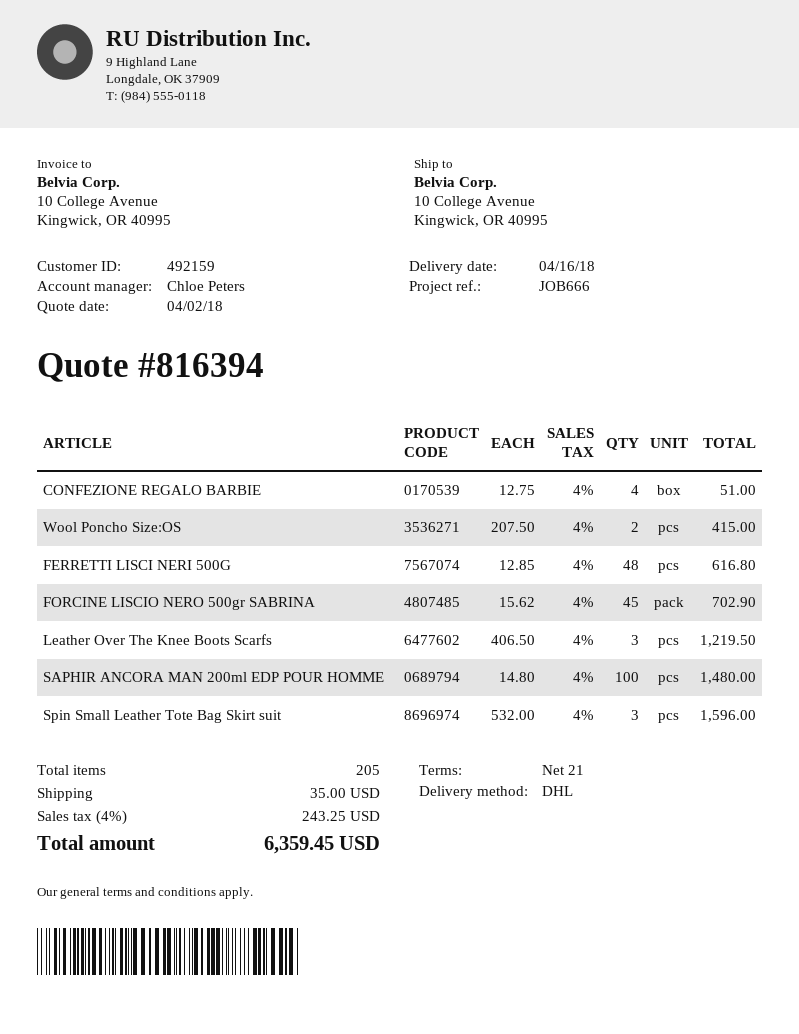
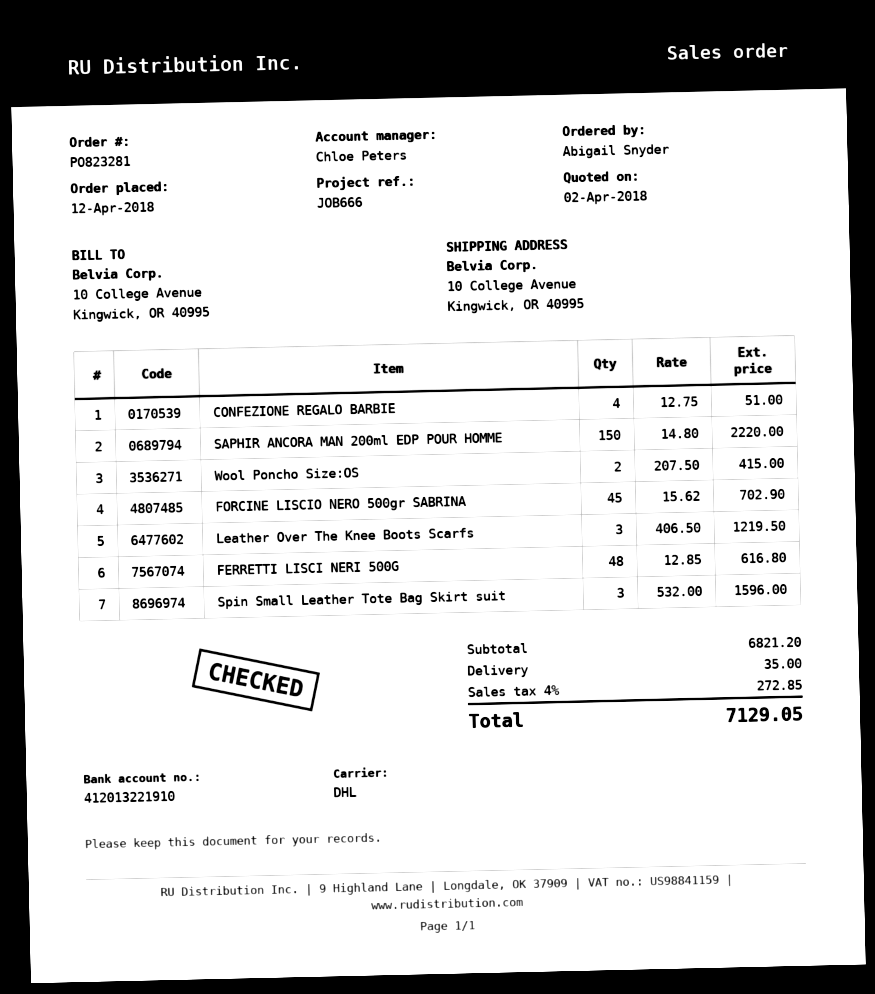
SAPHIR ANCORA MAN 200ml EDP POUR HOMME: 100 x 14.80 = 1480.00 -> 150 x 14.80 = 2220.00
tax: 4% = 243.25 -> 4% = 272.85
total: 6359.45 -> 7129.05

